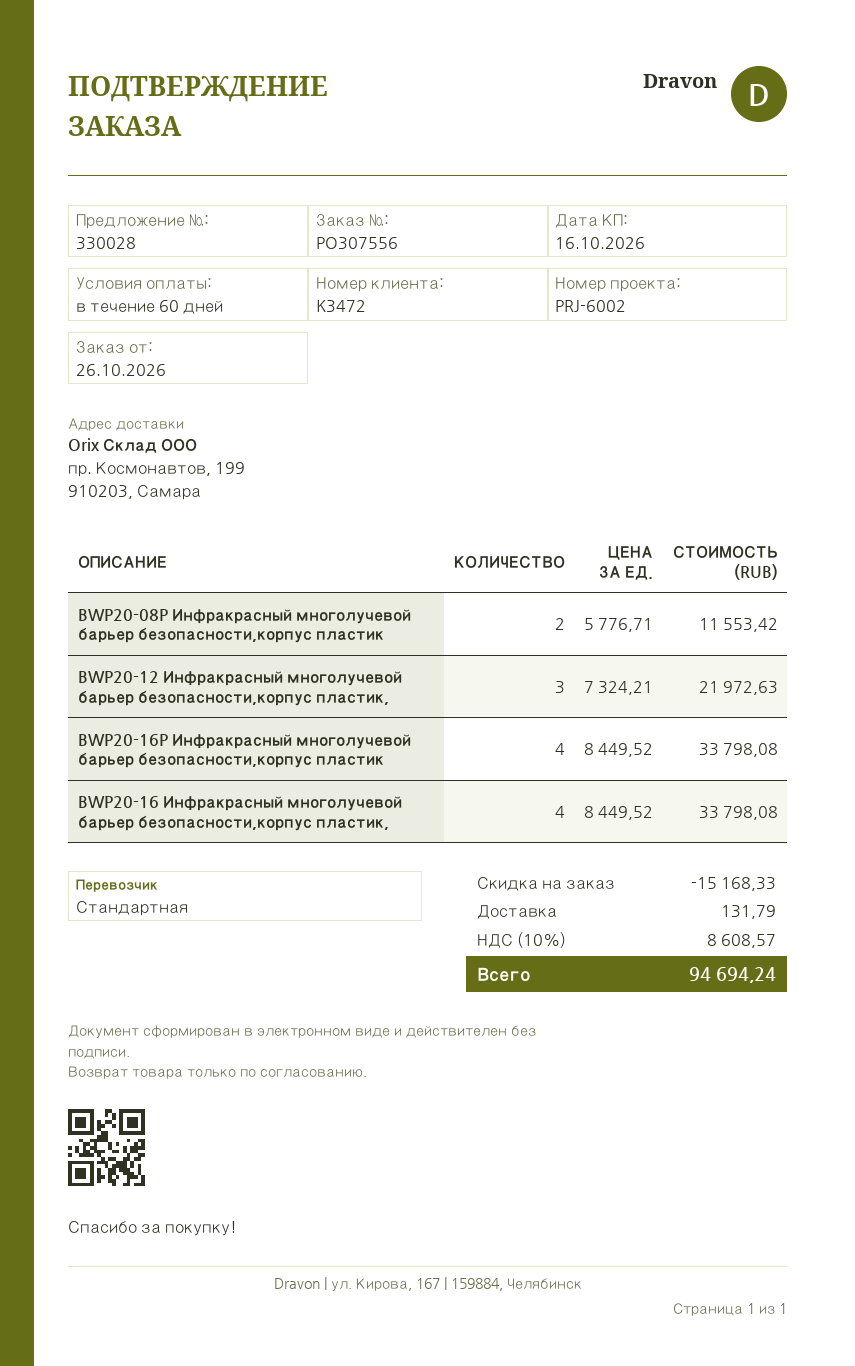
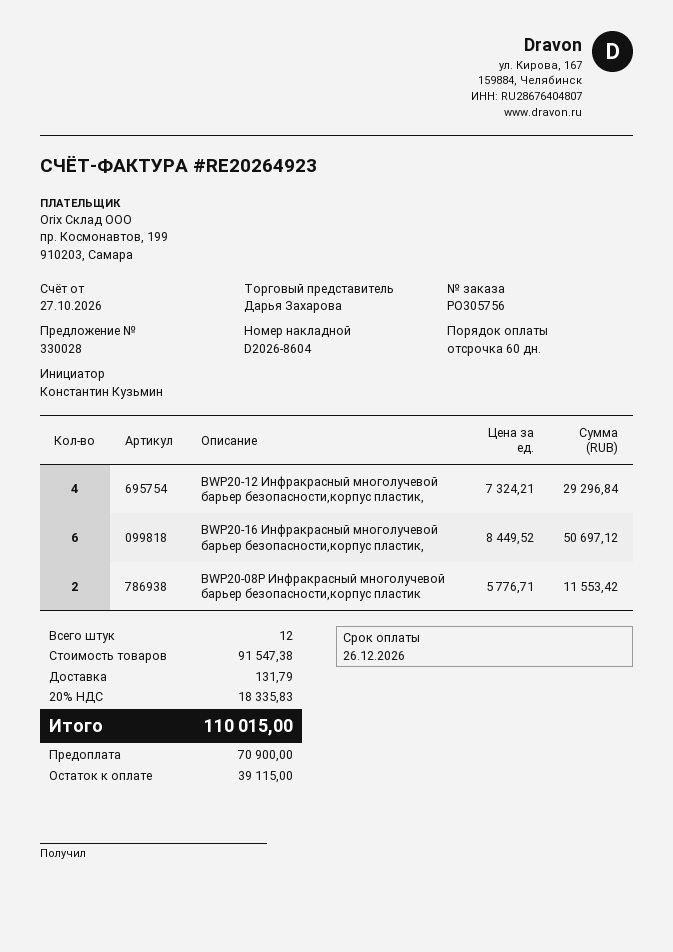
order number: PO307556 -> PO305756
BWP20-12 Инфракрасный многолучевой барьер безопасности,корпус пластик,: 3 x 7324.21 = 21972.63 -> 4 x 7324.21 = 29296.84
BWP20-16P Инфракрасный многолучевой барьер безопасности,корпус пластик: 4 x 8449.52 = 33798.08 -> none
BWP20-16 Инфракрасный многолучевой барьер безопасности,корпус пластик,: 4 x 8449.52 = 33798.08 -> 6 x 8449.52 = 50697.12
discount: 15168.33 -> none
tax: 10% = 8608.57 -> 20% = 18335.83
total: 94694.24 -> 110015.00

